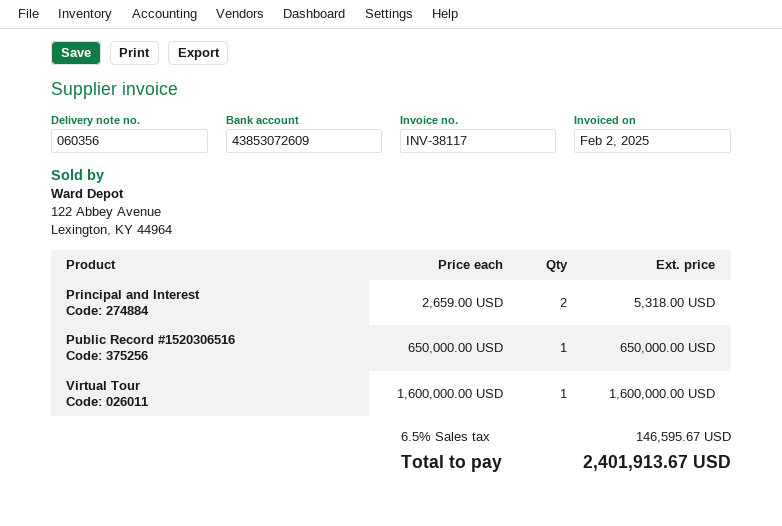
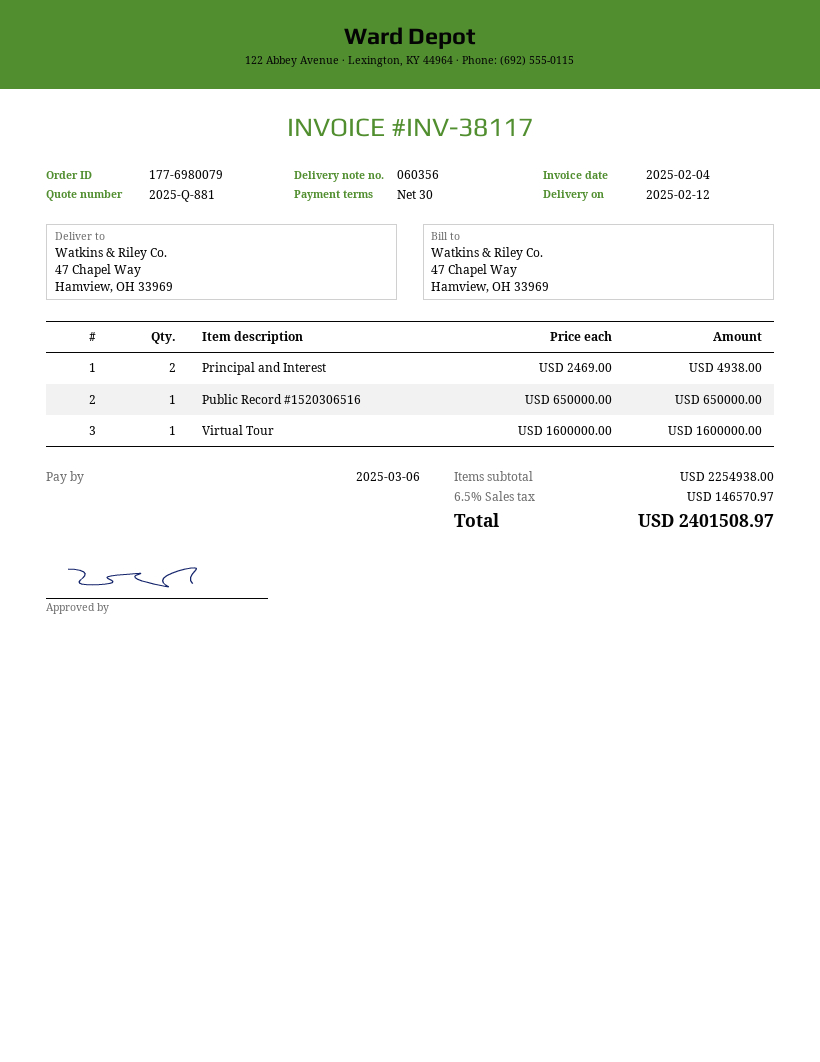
invoice date: 2025-02-02 -> 2025-02-04
Principal and Interest: 2 x 2659.00 = 5318.00 -> 2 x 2469.00 = 4938.00
tax: 6.5% = 146595.67 -> 6.5% = 146570.97
total: 2401913.67 -> 2401508.97

